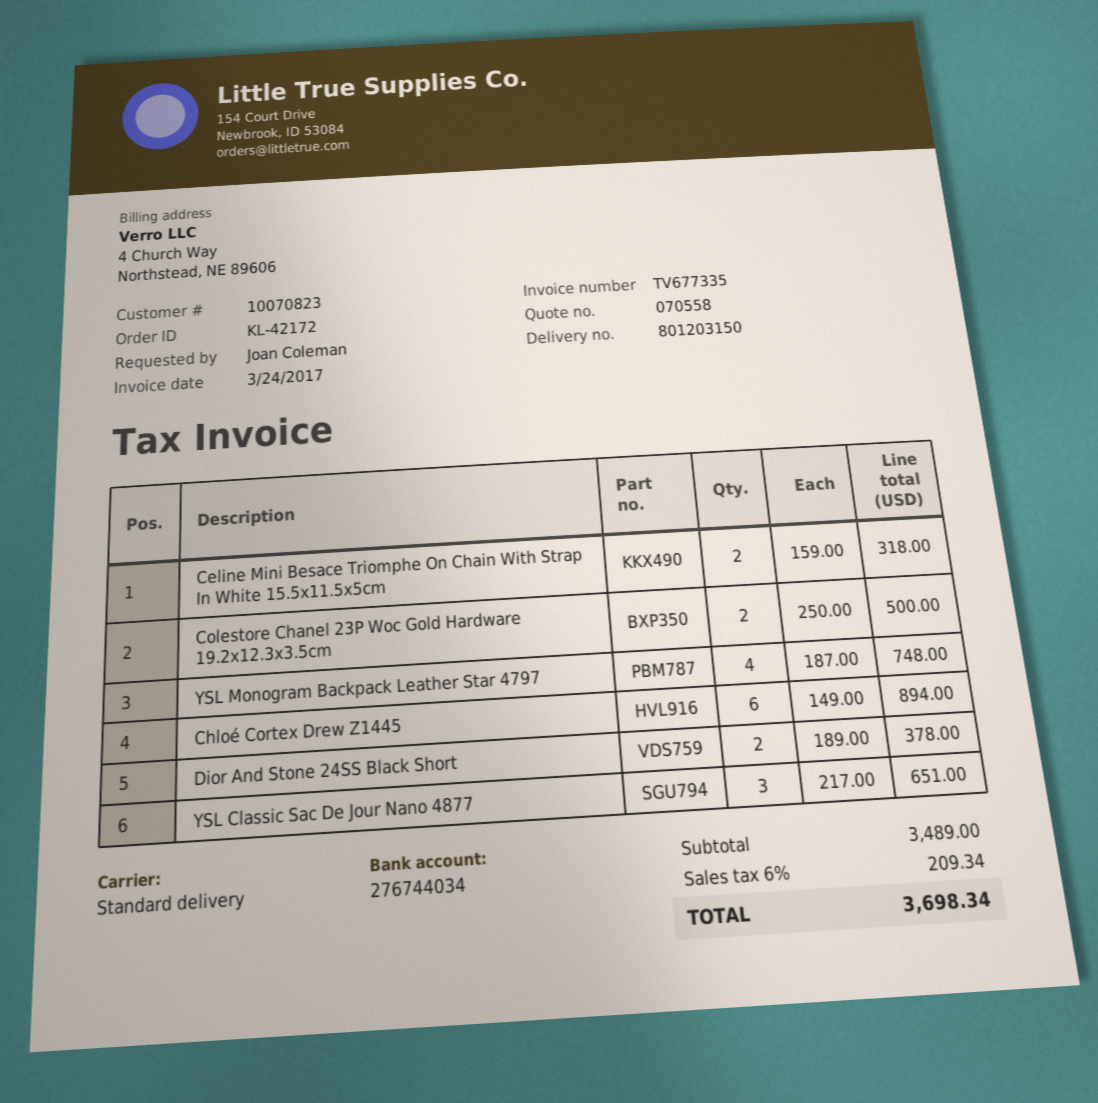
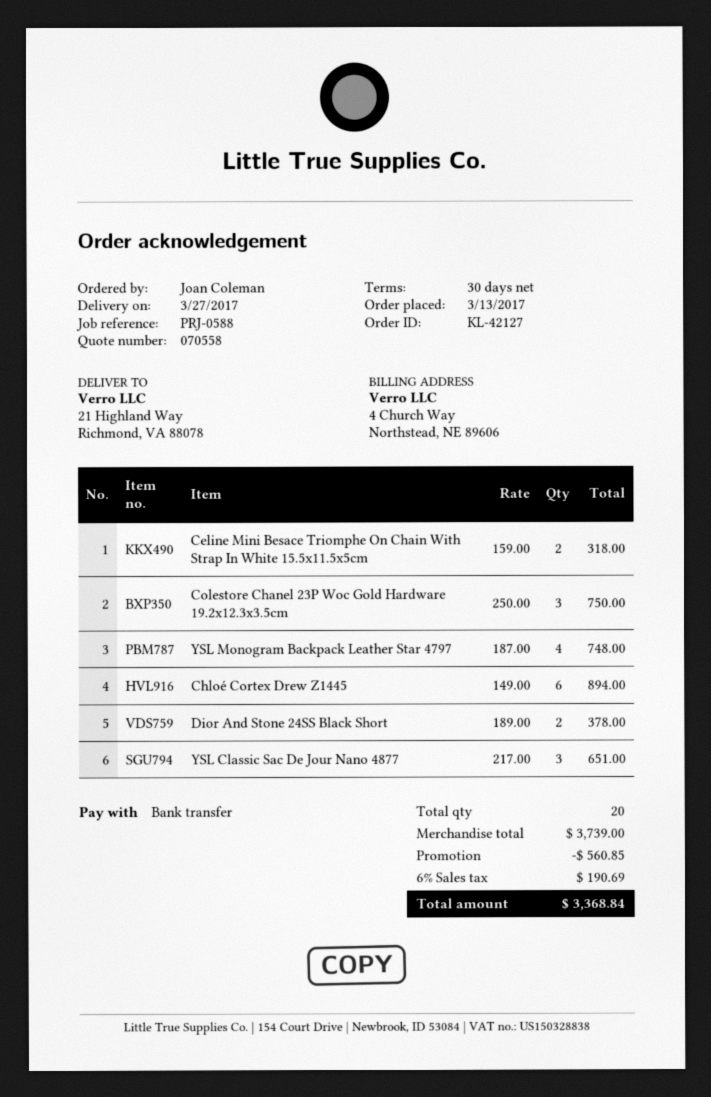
order number: KL-42172 -> KL-42127
Colestore Chanel 23P Woc Gold Hardware 19.2x12.3x3.5cm: 2 x 250.00 = 500.00 -> 3 x 250.00 = 750.00
subtotal: 3489.00 -> 3739.00
discount: none -> 560.85
tax: 6% = 209.34 -> 6% = 190.69
total: 3698.34 -> 3368.84

